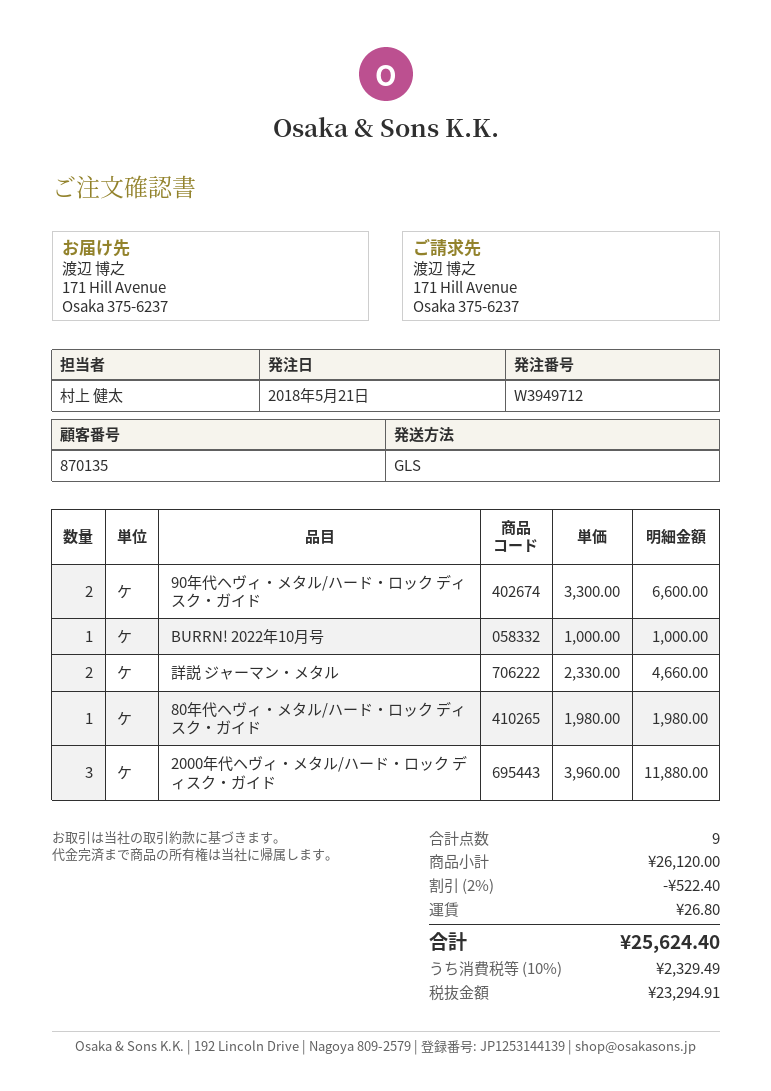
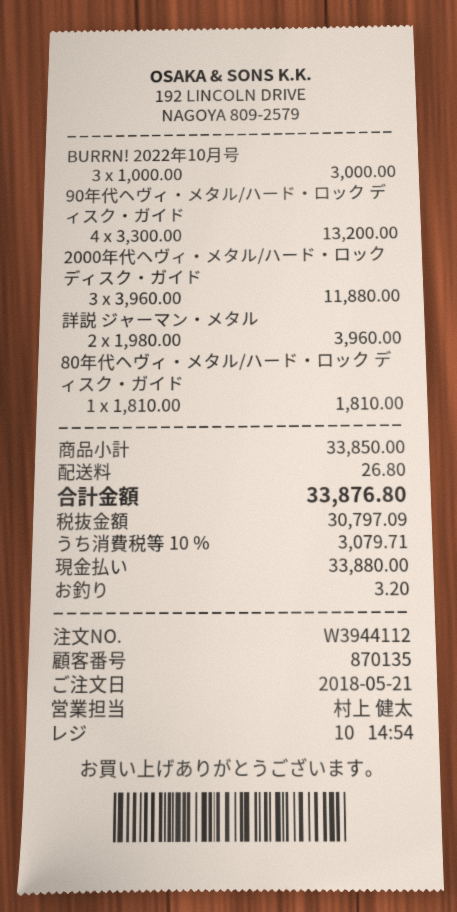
order number: W3949712 -> W3944112
90年代ヘヴィ・メタル/ハード・ロック ディスク・ガイド: 2 x 3300.00 = 6600.00 -> 4 x 3300.00 = 13200.00
BURRN! 2022年10月号: 1 x 1000.00 = 1000.00 -> 3 x 1000.00 = 3000.00
詳説 ジャーマン・メタル: 2 x 2330.00 = 4660.00 -> 2 x 1980.00 = 3960.00
80年代ヘヴィ・メタル/ハード・ロック ディスク・ガイド: 1 x 1980.00 = 1980.00 -> 1 x 1810.00 = 1810.00
subtotal: 26120.00 -> 33850.00
discount: 2% = 522.40 -> none
net: 23294.91 -> 30797.09
tax: 10% = 2329.49 -> 10% = 3079.71
total: 25624.40 -> 33876.80

